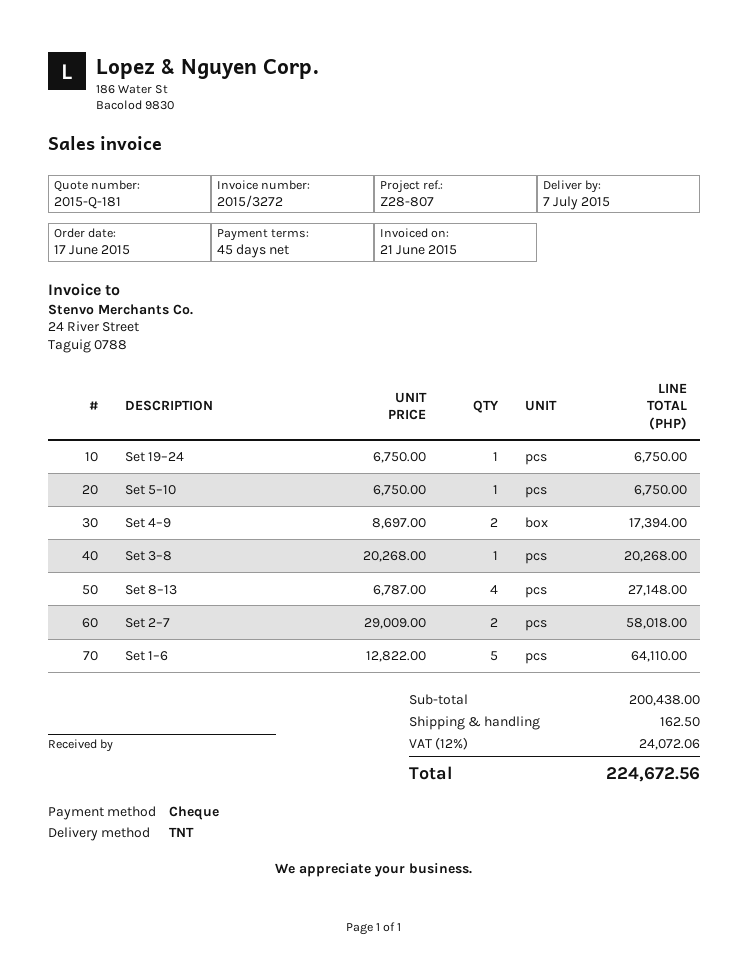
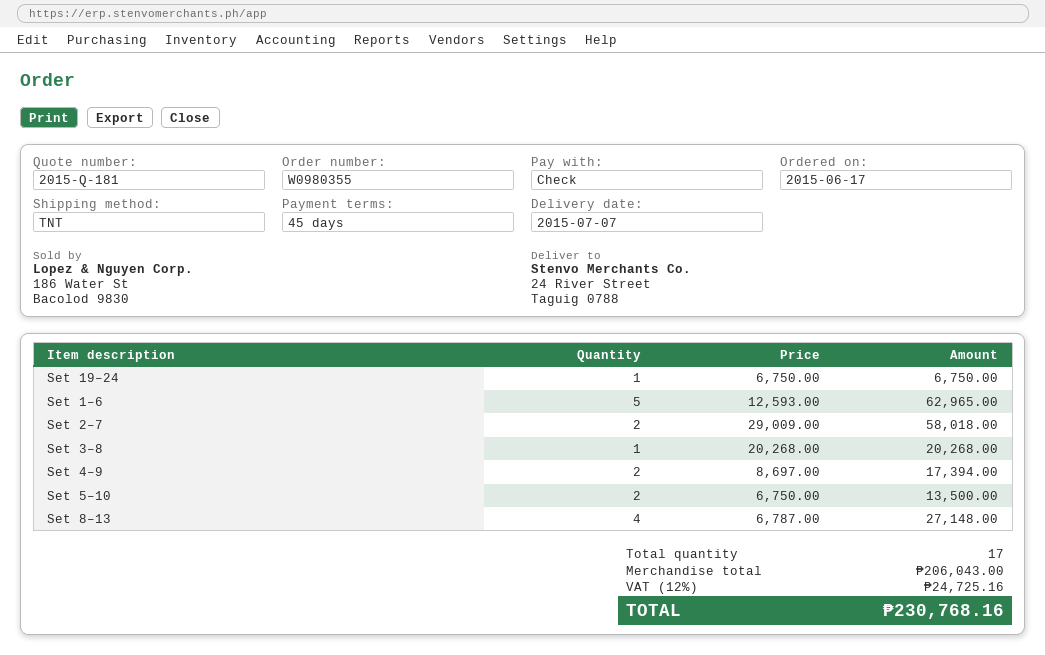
Set 5–10: 1 x 6750.00 = 6750.00 -> 2 x 6750.00 = 13500.00
Set 1–6: 5 x 12822.00 = 64110.00 -> 5 x 12593.00 = 62965.00
subtotal: 200438.00 -> 206043.00
shipping: 162.50 -> none
tax: 12% = 24072.06 -> 12% = 24725.16
total: 224672.56 -> 230768.16

